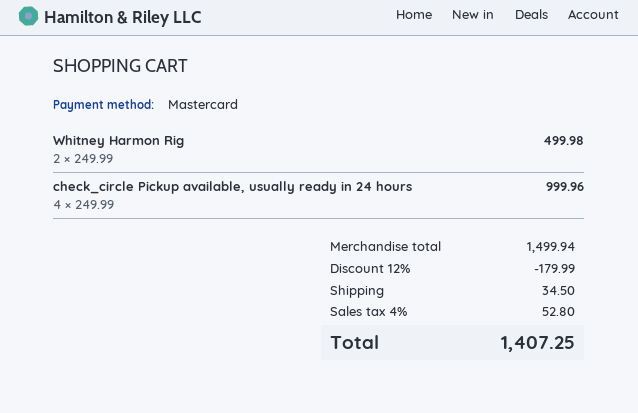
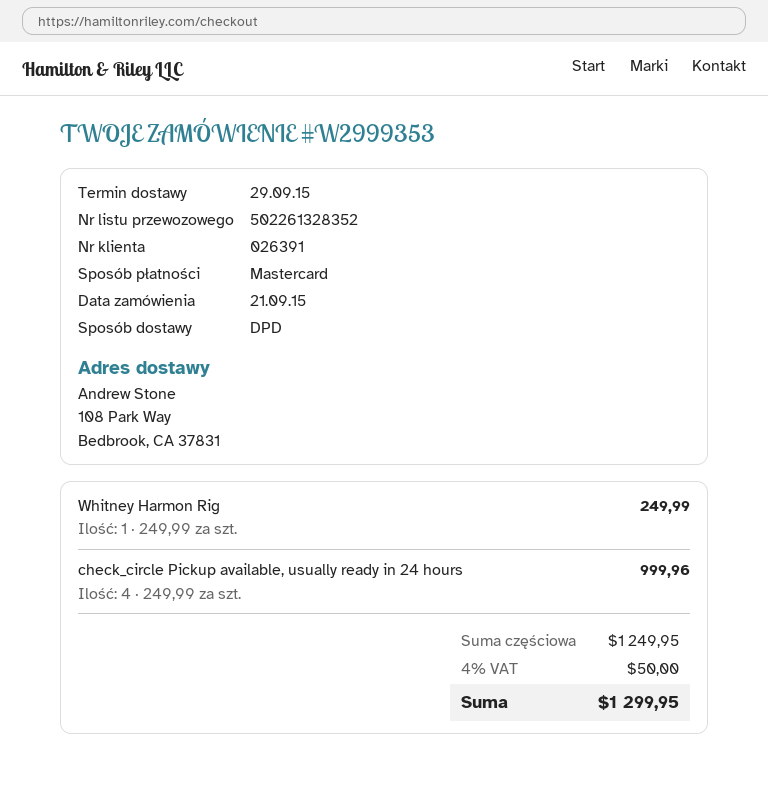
Whitney Harmon Rig: 2 x 249.99 = 499.98 -> 1 x 249.99 = 249.99
subtotal: 1499.94 -> 1249.95
discount: 12% = 179.99 -> none
shipping: 34.50 -> none
tax: 4% = 52.80 -> 4% = 50.00
total: 1407.25 -> 1299.95

